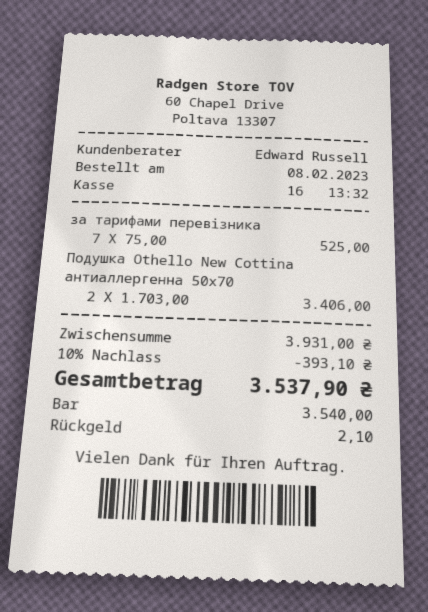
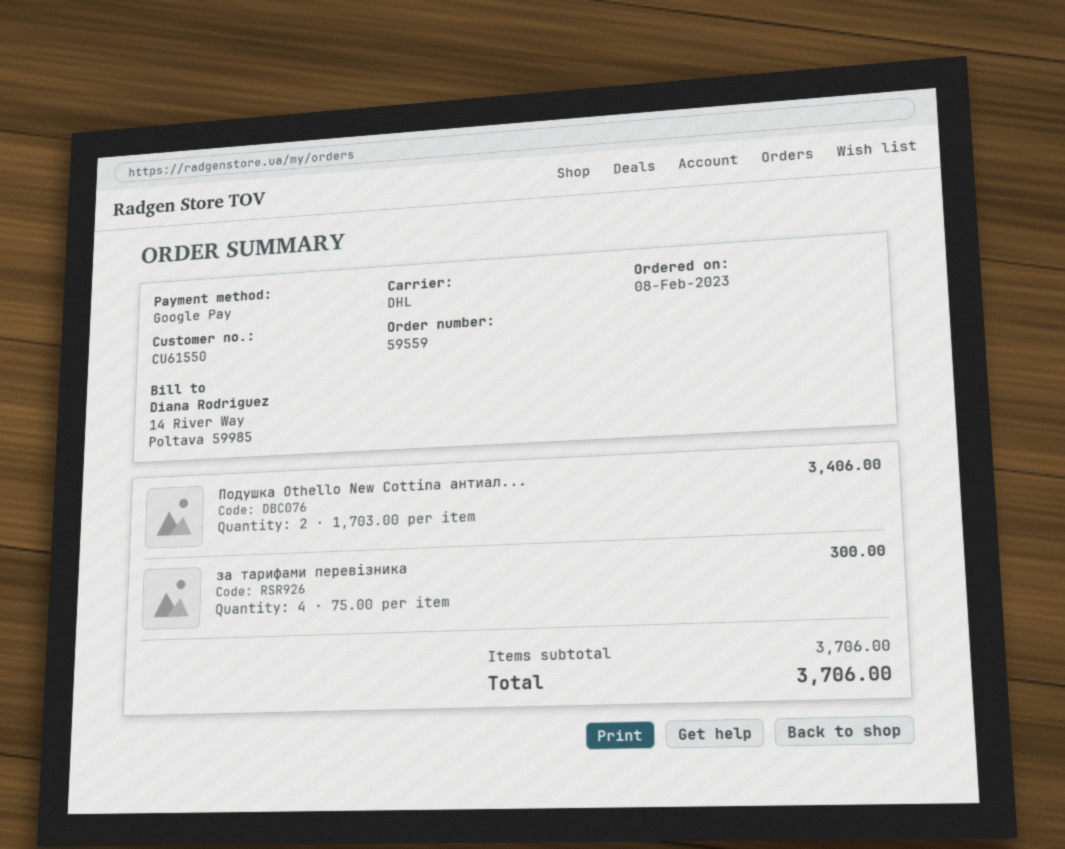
payment method: cash -> Google Pay
за тарифами перевізника: 7 x 75.00 = 525.00 -> 4 x 75.00 = 300.00
subtotal: 3931.00 -> 3706.00
discount: 10% = 393.10 -> none
total: 3537.90 -> 3706.00

